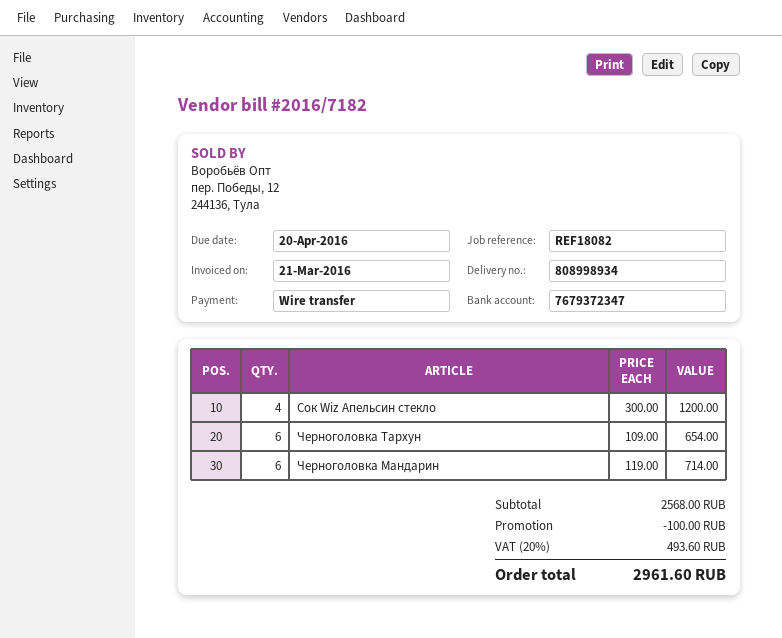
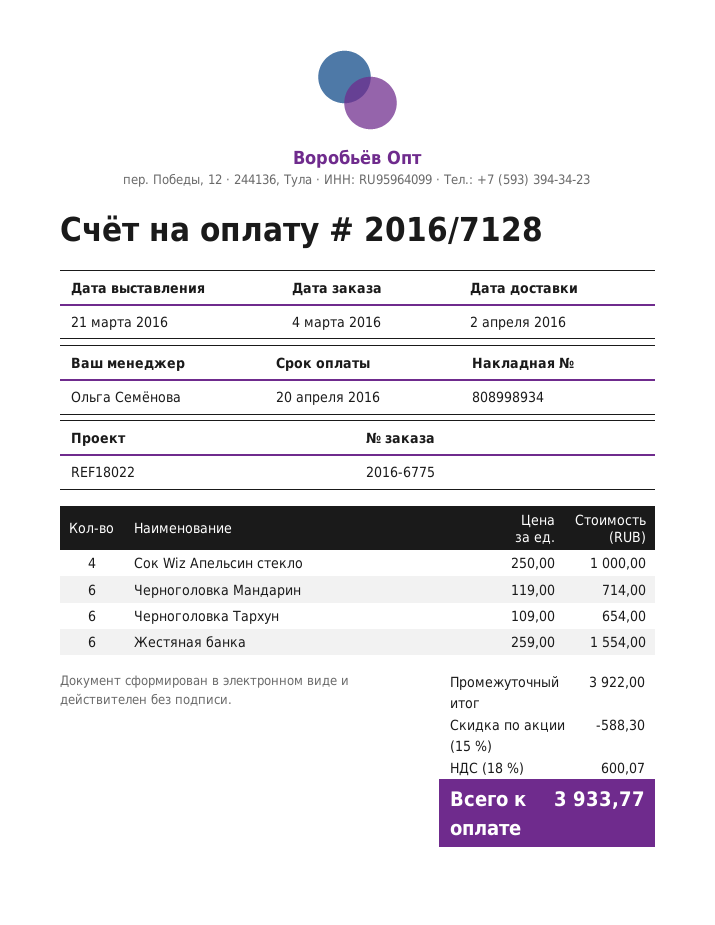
invoice number: 2016/7182 -> 2016/7128
reference: REF18082 -> REF18022
Сок Wiz Апельсин стекло: 4 x 300.00 = 1200.00 -> 4 x 250.00 = 1000.00
Жестяная банка: none -> 6 x 259.00 = 1554.00
subtotal: 2568.00 -> 3922.00
discount: 100.00 -> 588.30
tax: 20% = 493.60 -> 18% = 600.07
total: 2961.60 -> 3933.77

